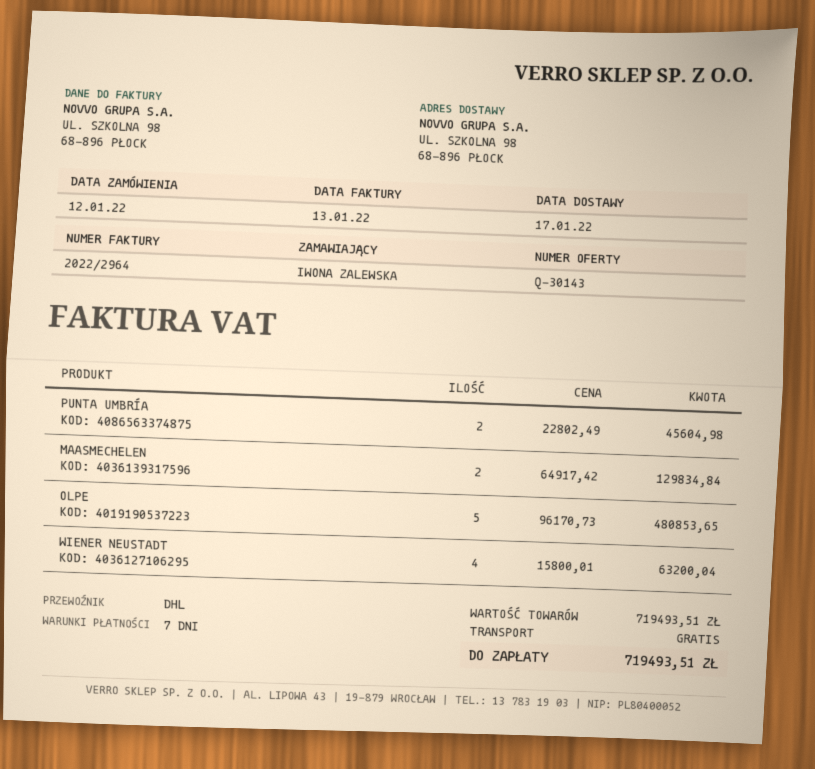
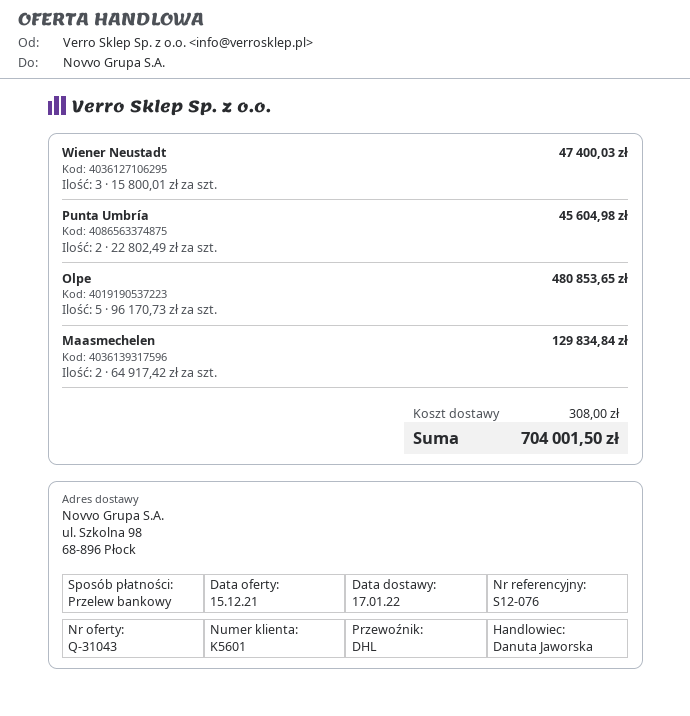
quote number: Q-30143 -> Q-31043
WIENER NEUSTADT: 4 x 15800.01 = 63200.04 -> 3 x 15800.01 = 47400.03
shipping: 0.00 -> 308.00
total: 719493.51 -> 704001.50

